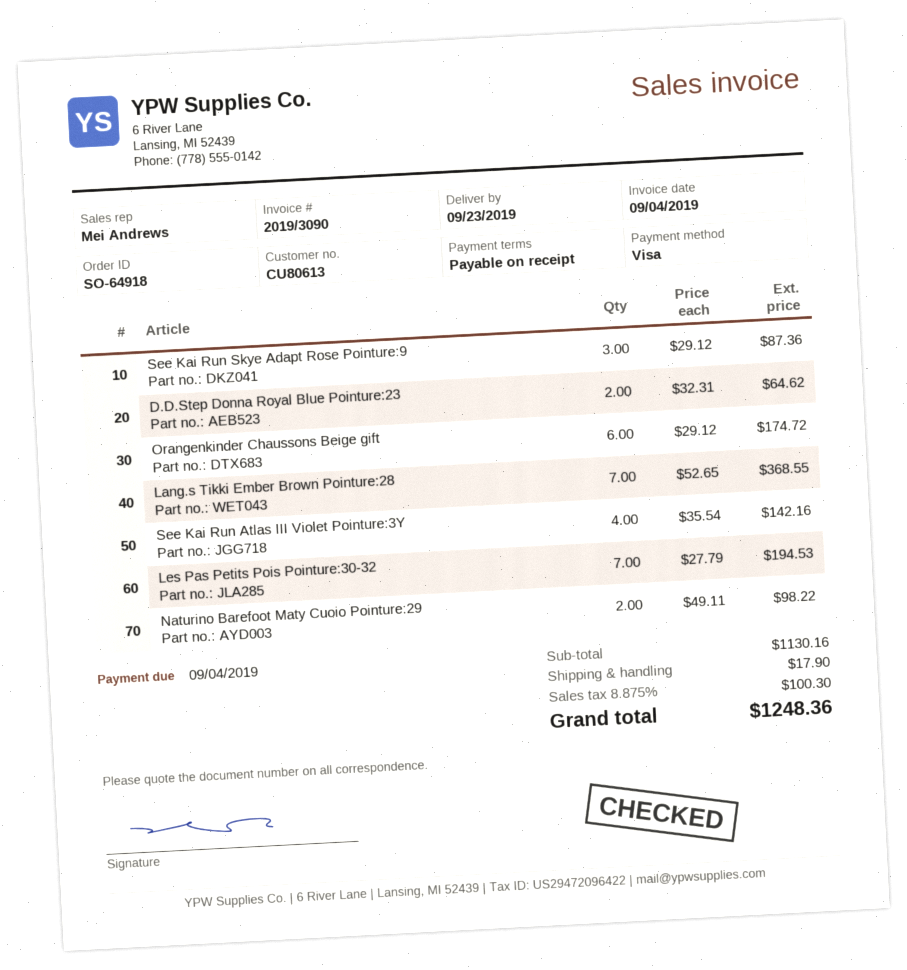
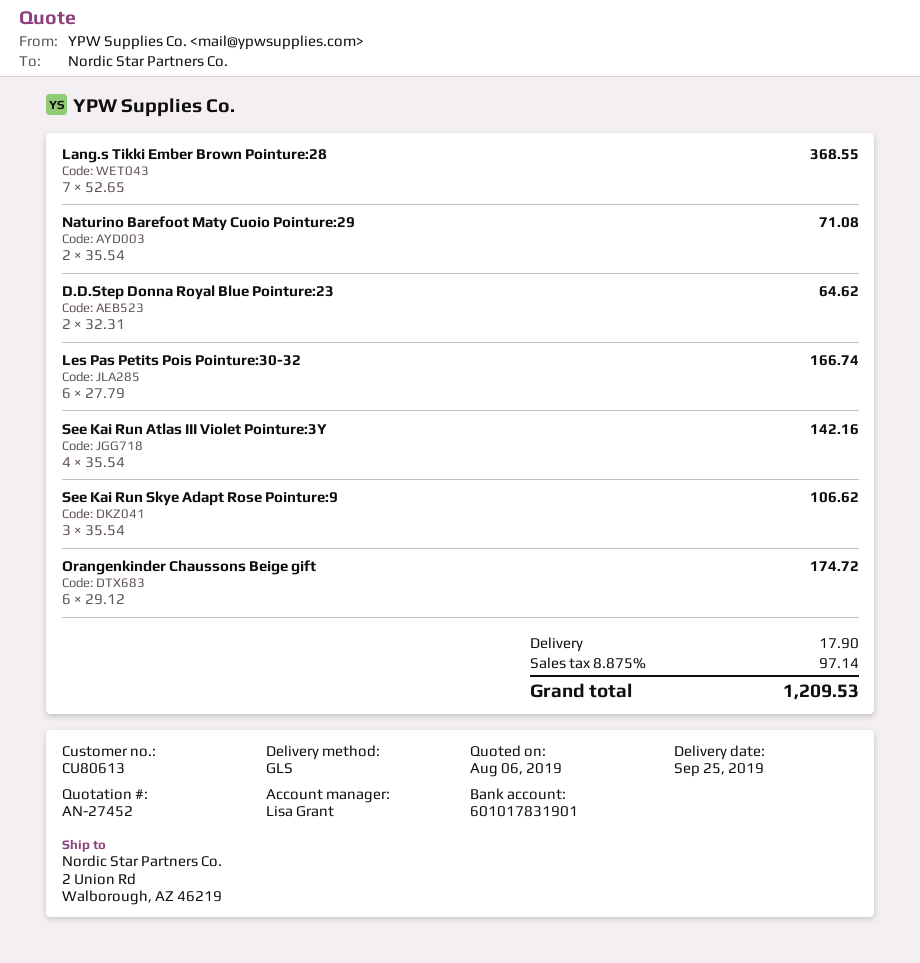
delivery date: 2019-09-23 -> 2019-09-25
sales rep: Mei Andrews -> Lisa Grant
See Kai Run Skye Adapt Rose Pointure:9: 3 x 29.12 = 87.36 -> 3 x 35.54 = 106.62
Les Pas Petits Pois Pointure:30-32: 7 x 27.79 = 194.53 -> 6 x 27.79 = 166.74
Naturino Barefoot Maty Cuoio Pointure:29: 2 x 49.11 = 98.22 -> 2 x 35.54 = 71.08
tax: 8.875% = 100.30 -> 8.875% = 97.14
total: 1248.36 -> 1209.53

